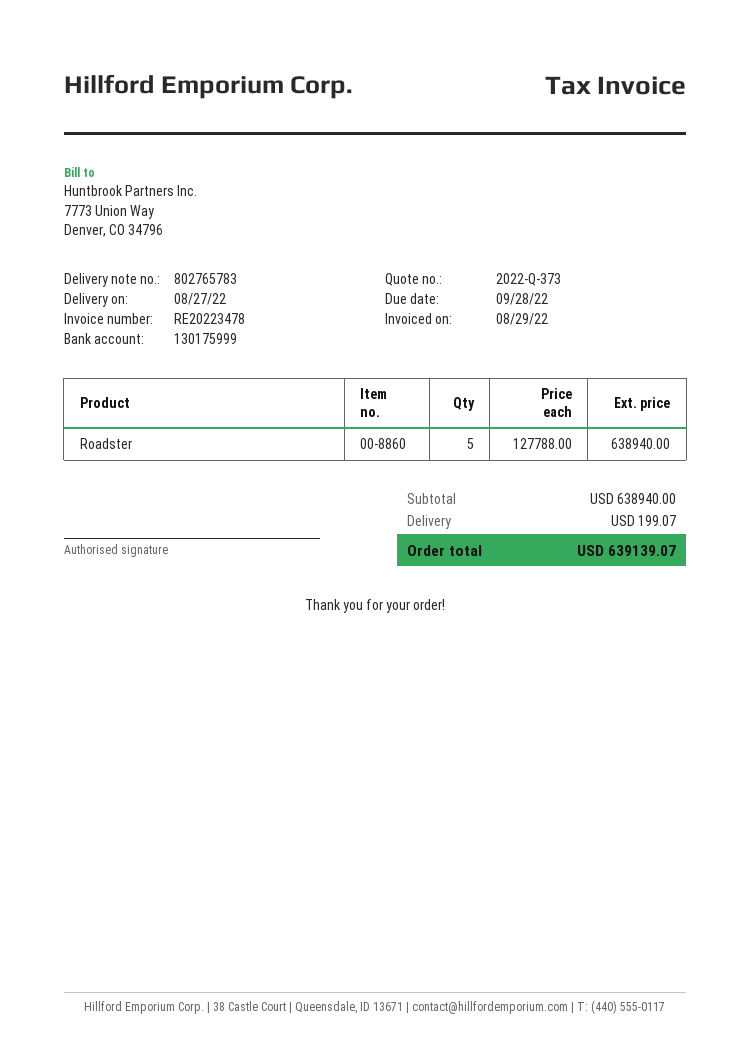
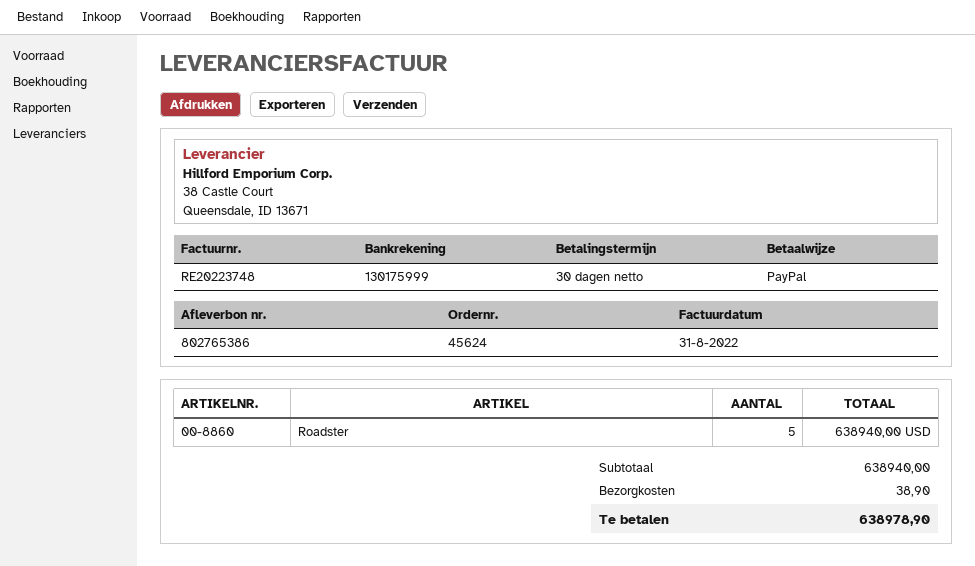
delivery note number: 802765783 -> 802765386
invoice number: RE20223478 -> RE20223748
invoice date: 2022-08-29 -> 2022-08-31
shipping: 199.07 -> 38.90
total: 639139.07 -> 638978.90

